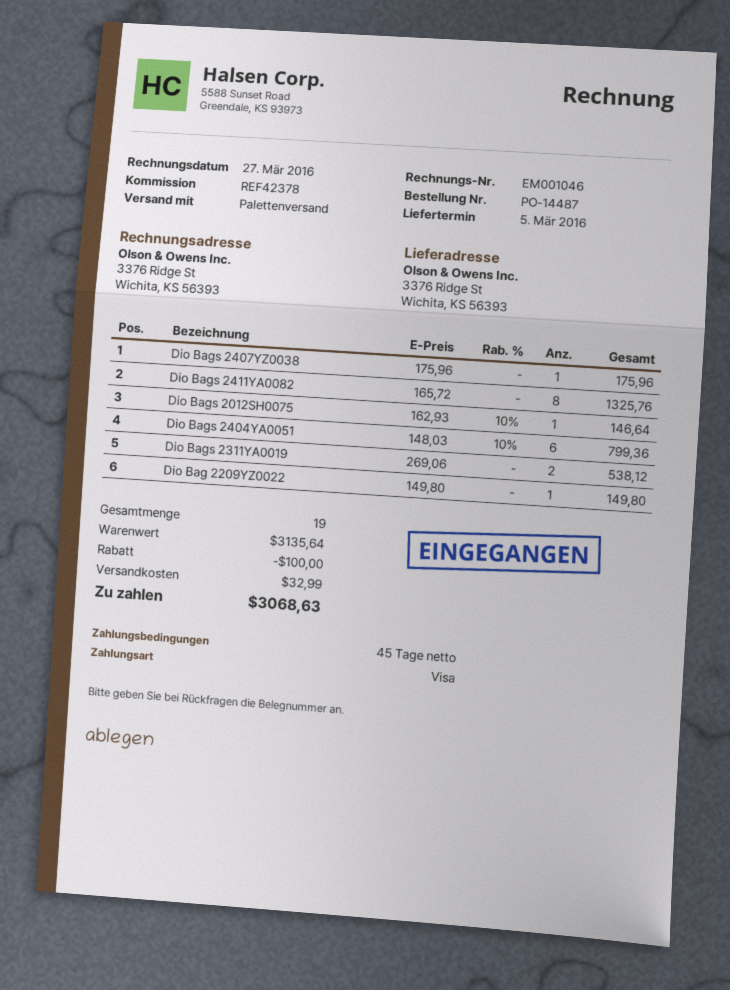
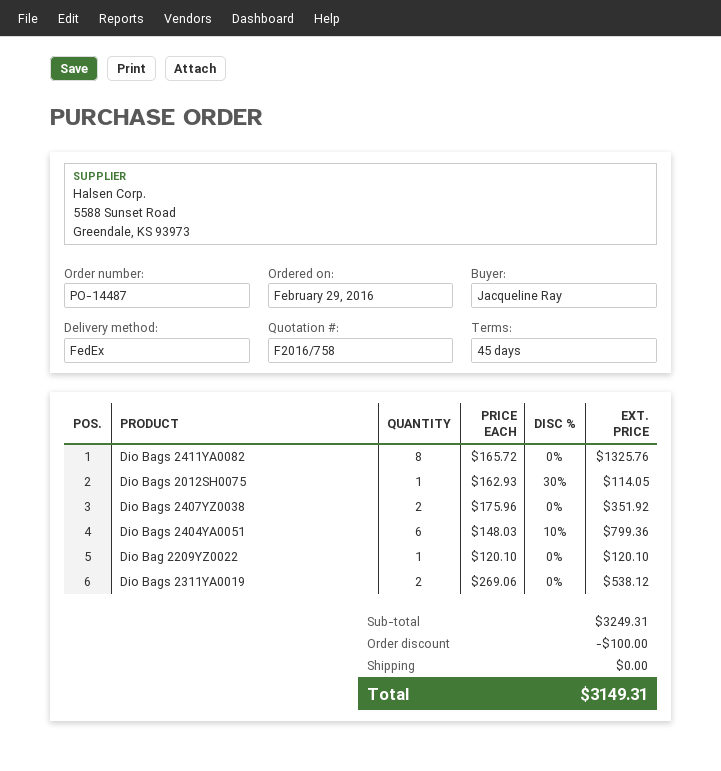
shipping method: pallet freight -> FedEx
Dio Bags 2407YZ0038: 1 x 175.96 = 175.96 -> 2 x 175.96 = 351.92
Dio Bags 2012SH0075: 1 x 162.93 - 10% = 146.64 -> 1 x 162.93 - 30% = 114.05
Dio Bag 2209YZ0022: 1 x 149.80 = 149.80 -> 1 x 120.10 = 120.10
subtotal: 3135.64 -> 3249.31
shipping: 32.99 -> 0.00
total: 3068.63 -> 3149.31

